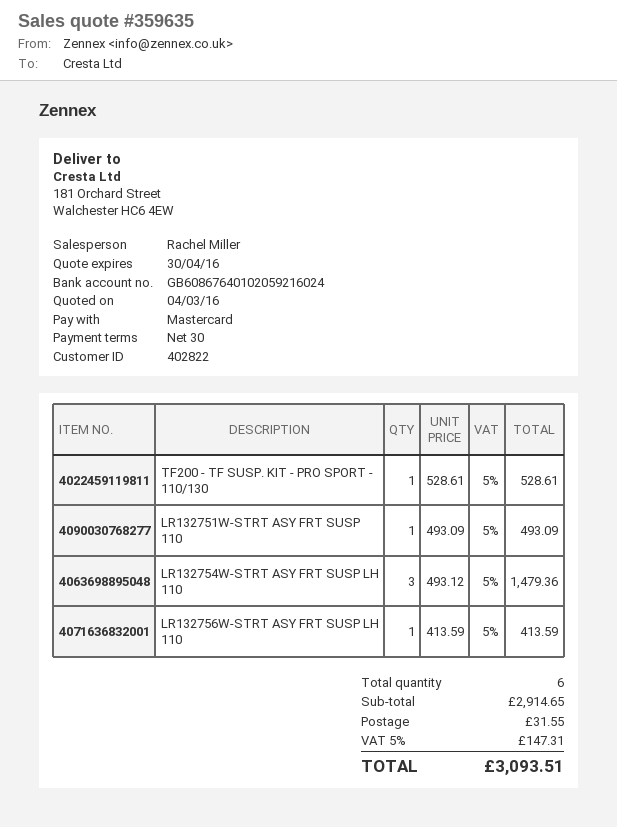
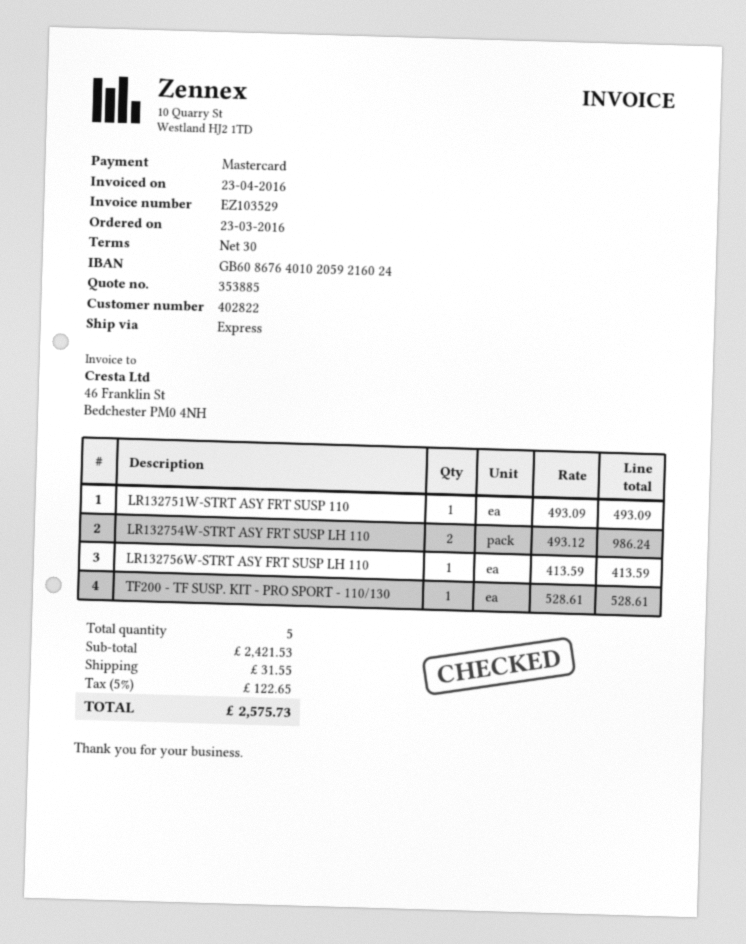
quote number: 359635 -> 353885
LR132754W-STRT ASY FRT SUSP LH 110: 3 x 493.12 = 1479.36 -> 2 x 493.12 = 986.24
total quantity: 6 -> 5
subtotal: 2914.65 -> 2421.53
tax: 5% = 147.31 -> 5% = 122.65
total: 3093.51 -> 2575.73

